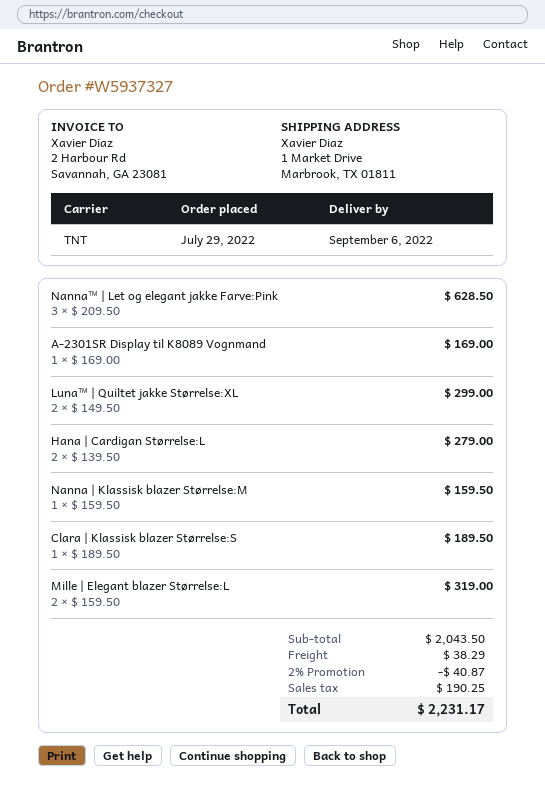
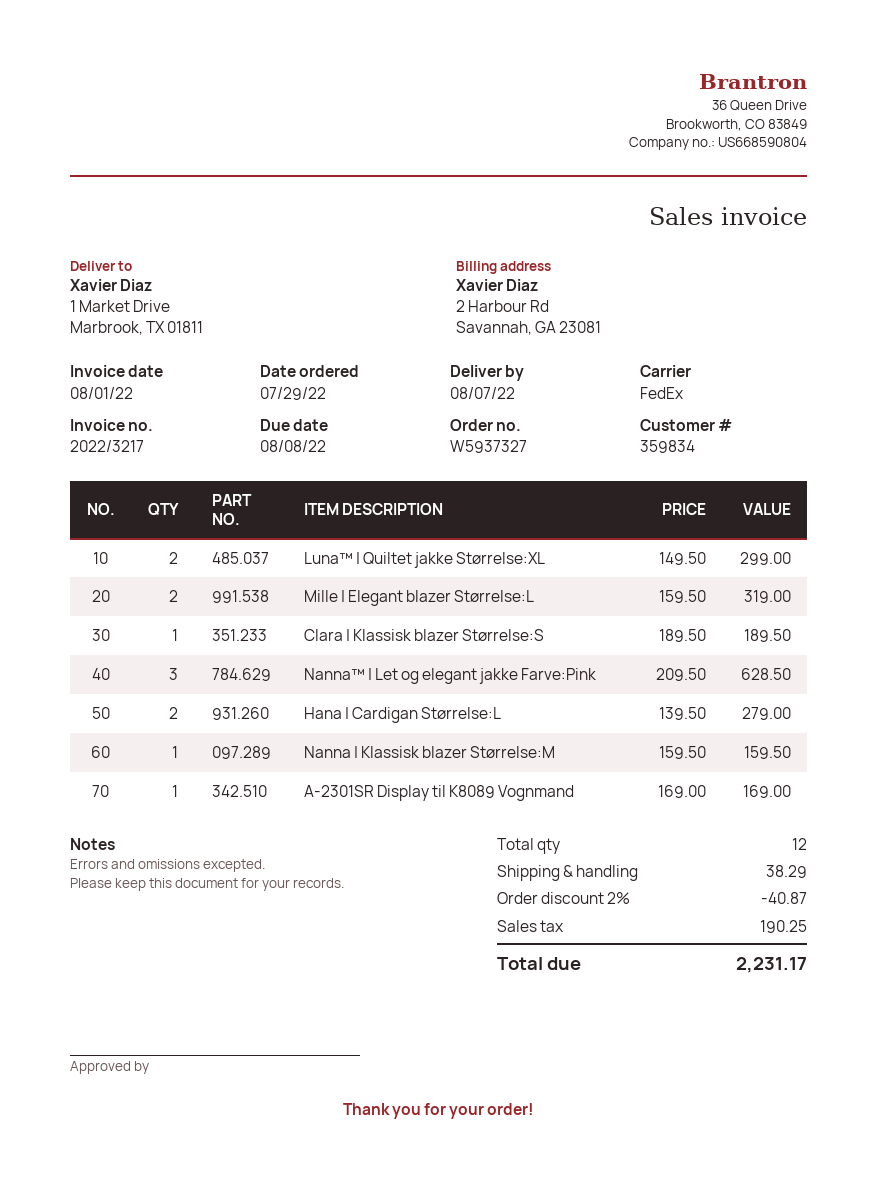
delivery date: 2022-09-06 -> 2022-08-07
shipping method: TNT -> FedEx

